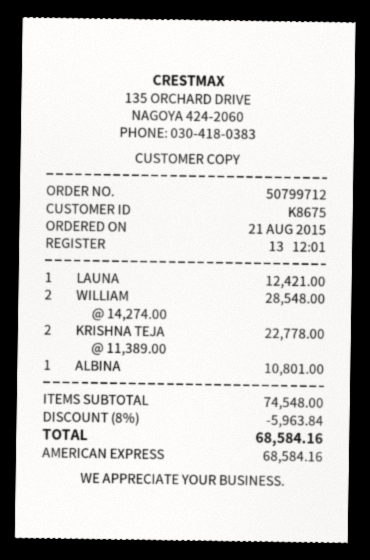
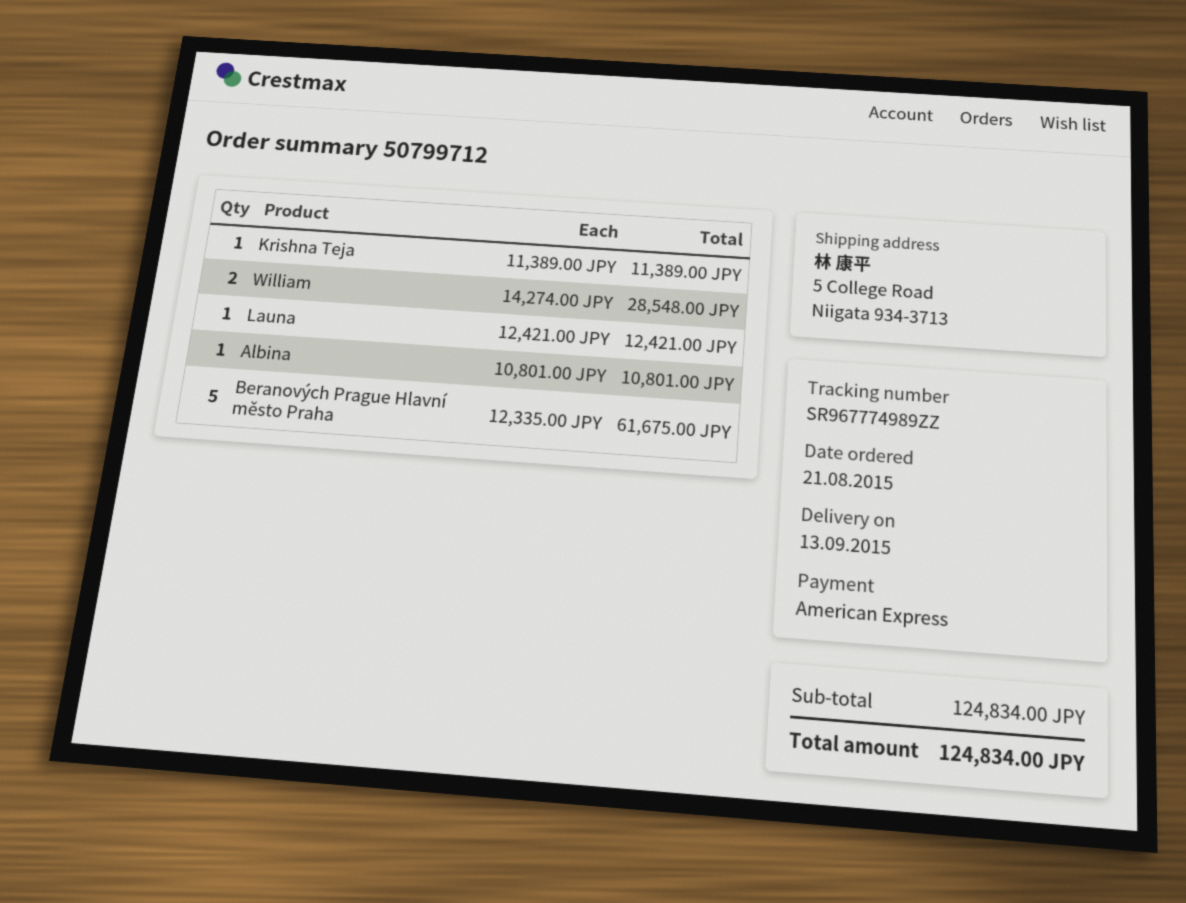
KRISHNA TEJA: 2 x 11389.00 = 22778.00 -> 1 x 11389.00 = 11389.00
Beranových Prague Hlavní město Praha: none -> 5 x 12335.00 = 61675.00
subtotal: 74548.00 -> 124834.00
discount: 8% = 5963.84 -> none
total: 68584.16 -> 124834.00

